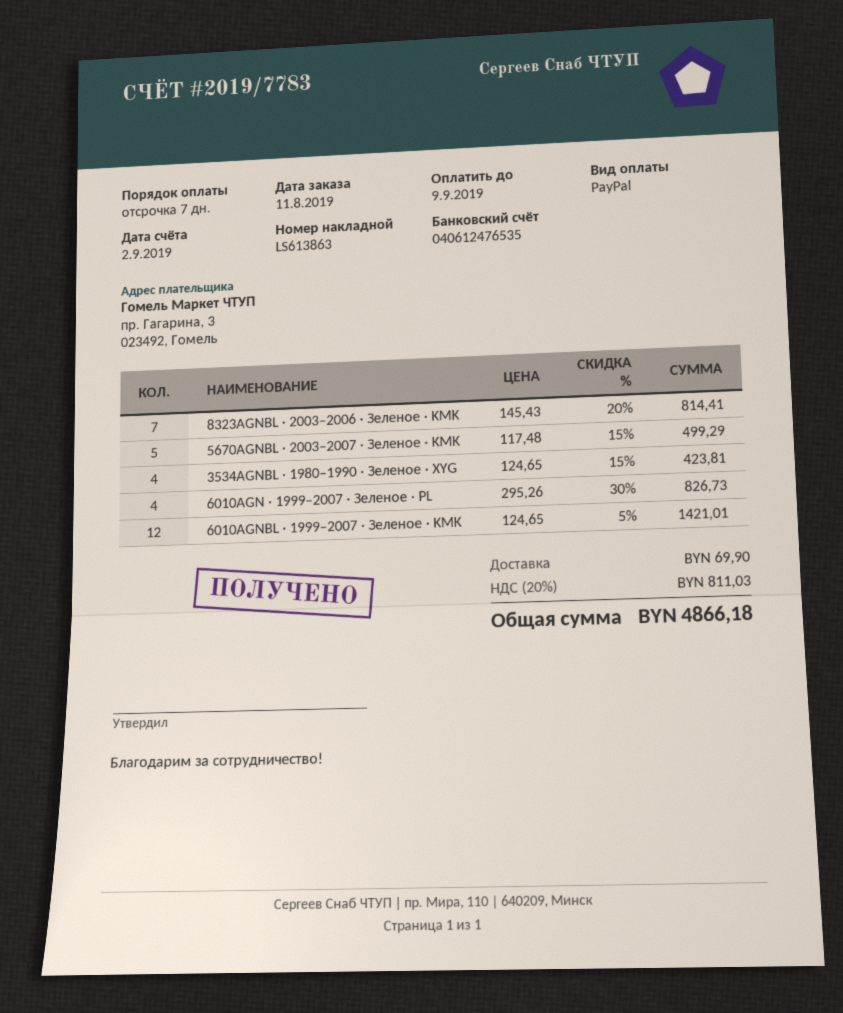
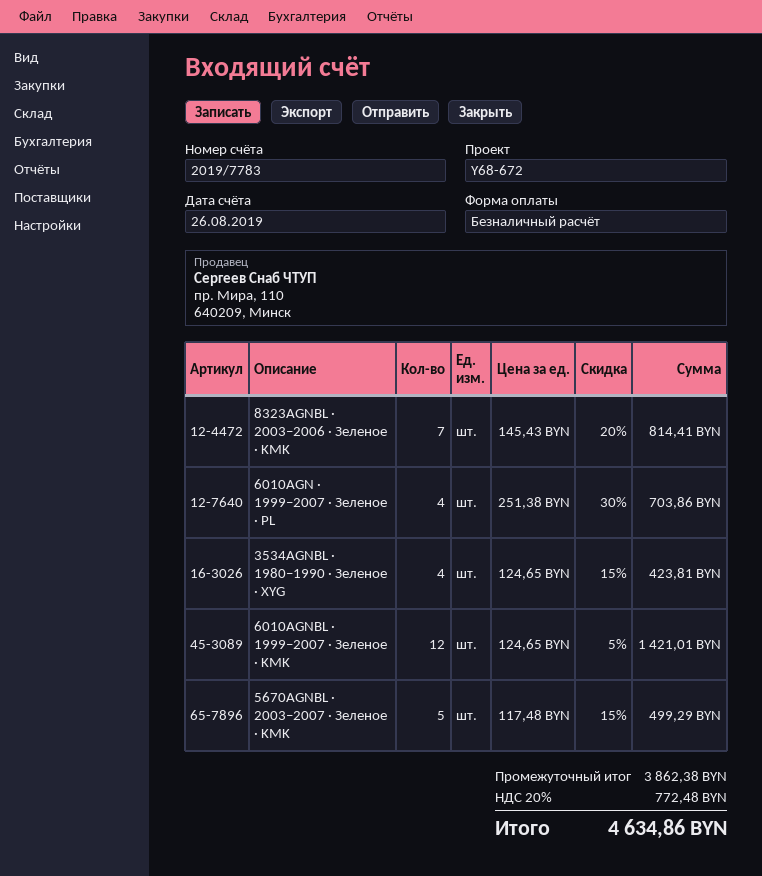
invoice date: 2019-09-02 -> 2019-08-26
payment method: PayPal -> bank transfer
6010AGN · 1999–2007 · Зеленое · PL: 4 x 295.26 - 30% = 826.73 -> 4 x 251.38 - 30% = 703.86
shipping: 69.90 -> none
tax: 20% = 811.03 -> 20% = 772.48
total: 4866.18 -> 4634.86

